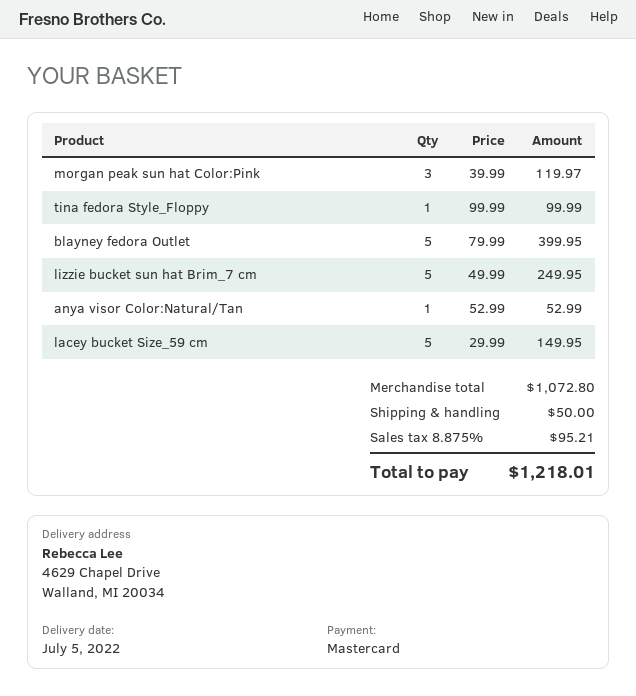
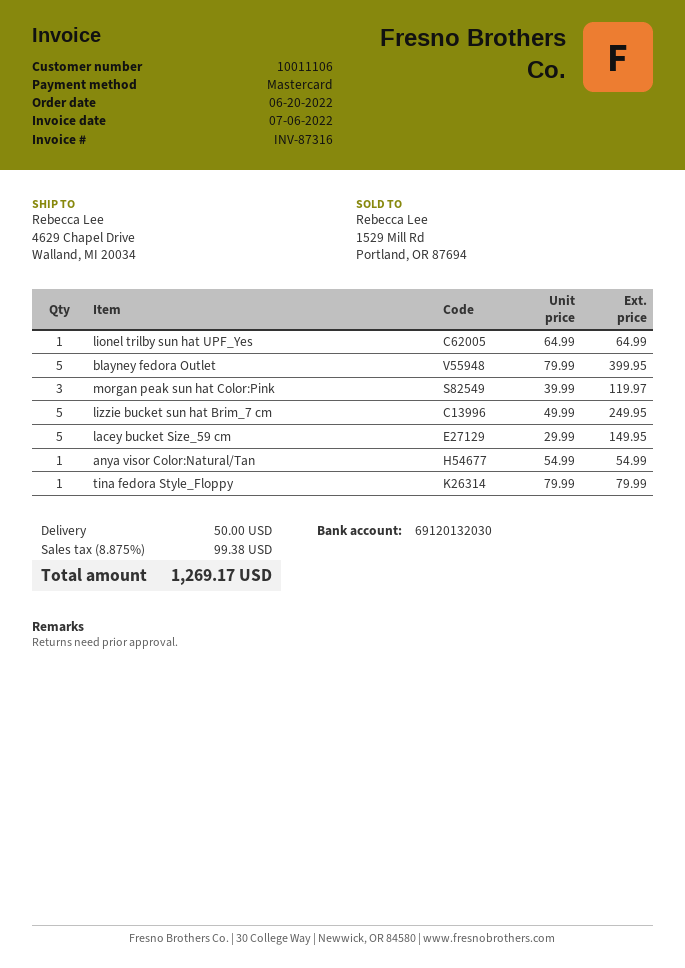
tina fedora Style_Floppy: 1 x 99.99 = 99.99 -> 1 x 79.99 = 79.99
anya visor Color:Natural/Tan: 1 x 52.99 = 52.99 -> 1 x 54.99 = 54.99
lionel trilby sun hat UPF_Yes: none -> 1 x 64.99 = 64.99
tax: 8.875% = 95.21 -> 8.875% = 99.38
total: 1218.01 -> 1269.17

